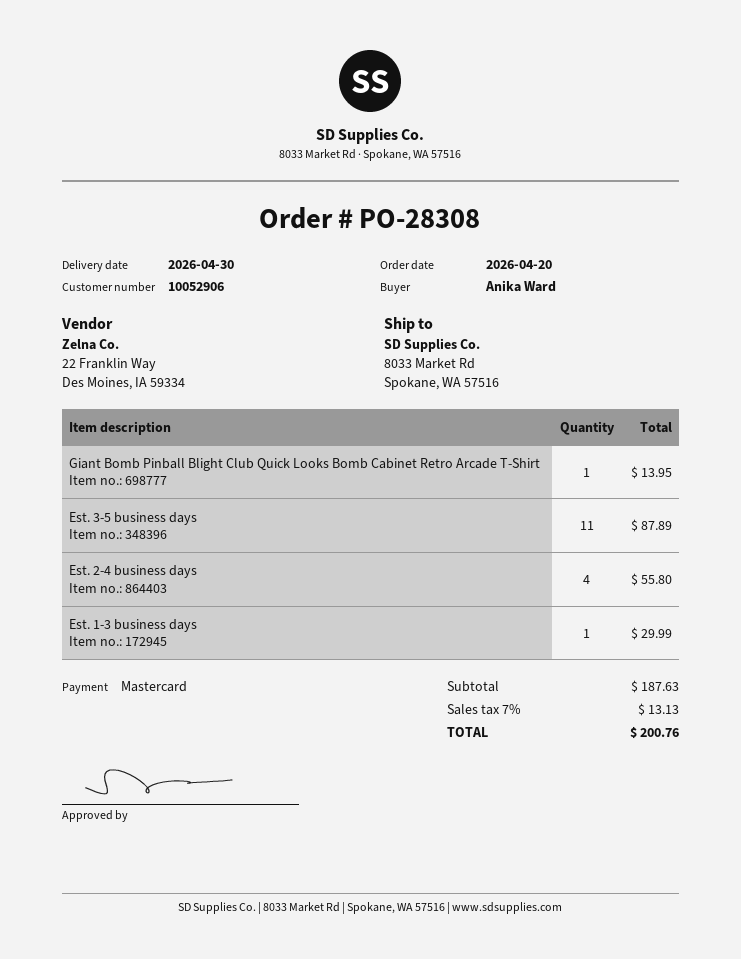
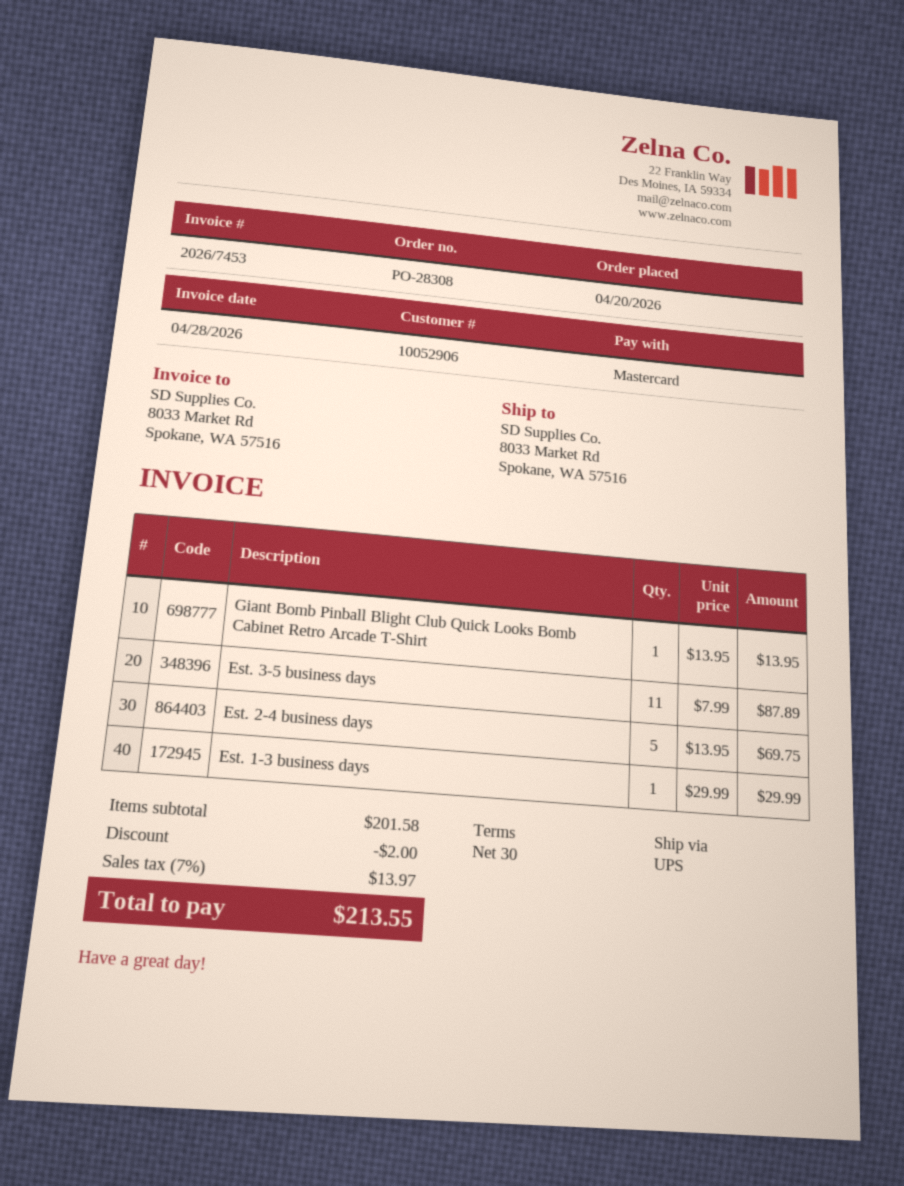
Est. 2-4 business days: 4 for 55.80 -> 5 for 69.75
subtotal: 187.63 -> 201.58
discount: none -> 2.00
tax: 7% = 13.13 -> 7% = 13.97
total: 200.76 -> 213.55

